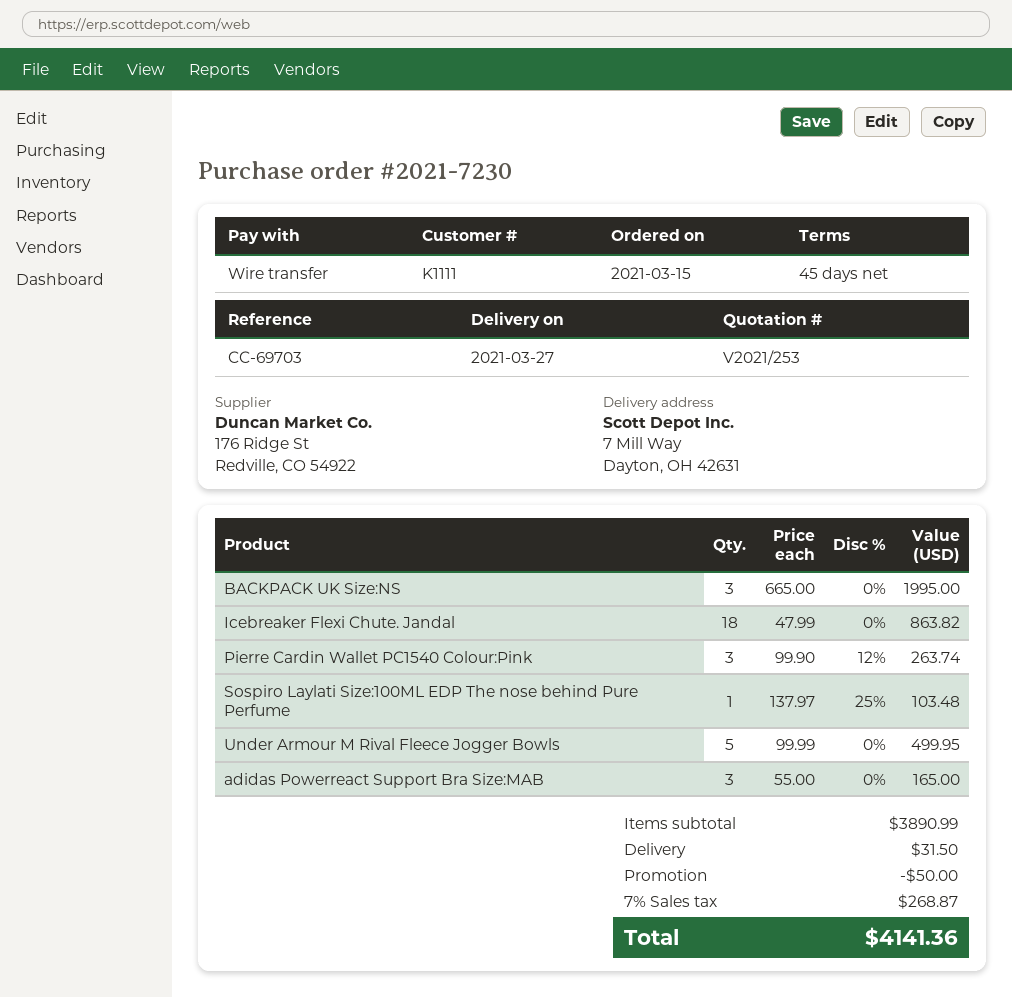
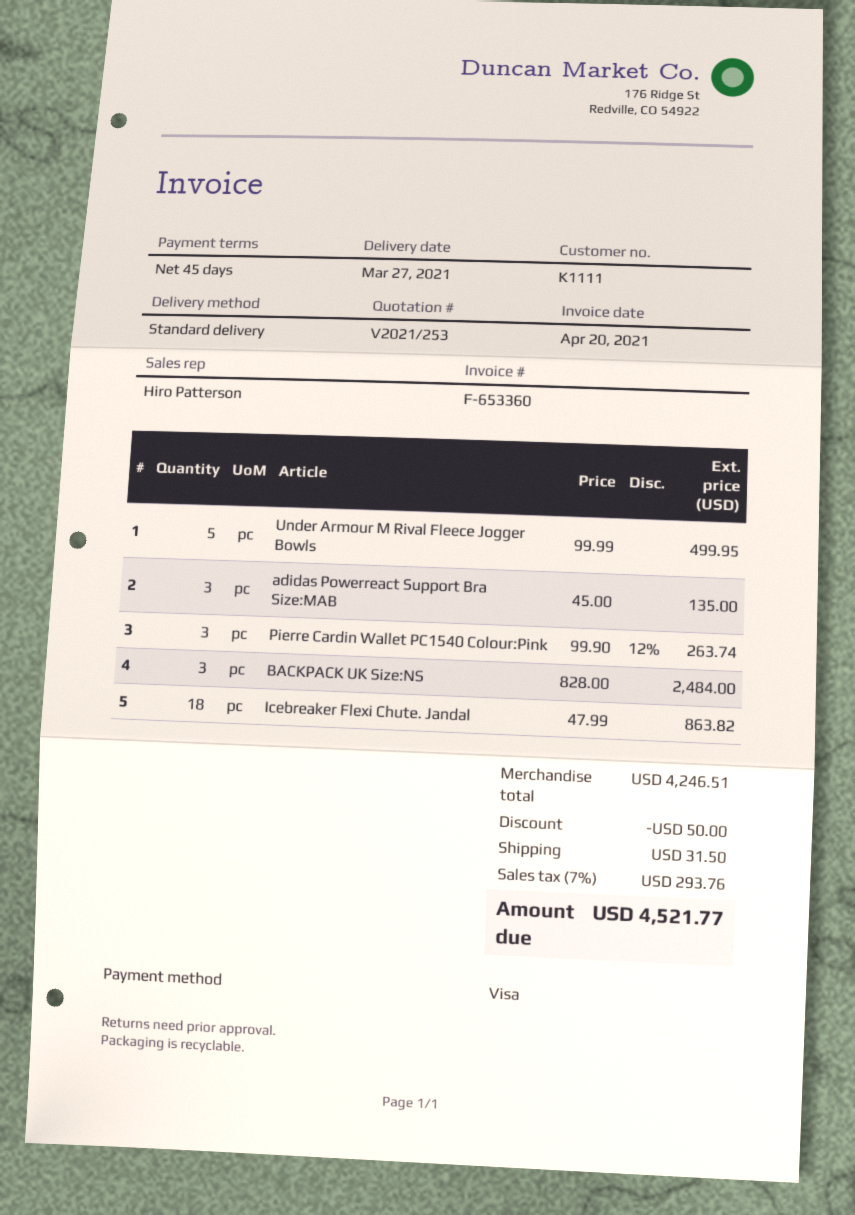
payment method: bank transfer -> Visa
BACKPACK UK Size:NS: 3 x 665.00 = 1995.00 -> 3 x 828.00 = 2484.00
Sospiro Laylati Size:100ML EDP The nose behind Pure Perfume: 1 x 137.97 - 25% = 103.48 -> none
adidas Powerreact Support Bra Size:MAB: 3 x 55.00 = 165.00 -> 3 x 45.00 = 135.00
subtotal: 3890.99 -> 4246.51
tax: 7% = 268.87 -> 7% = 293.76
total: 4141.36 -> 4521.77

